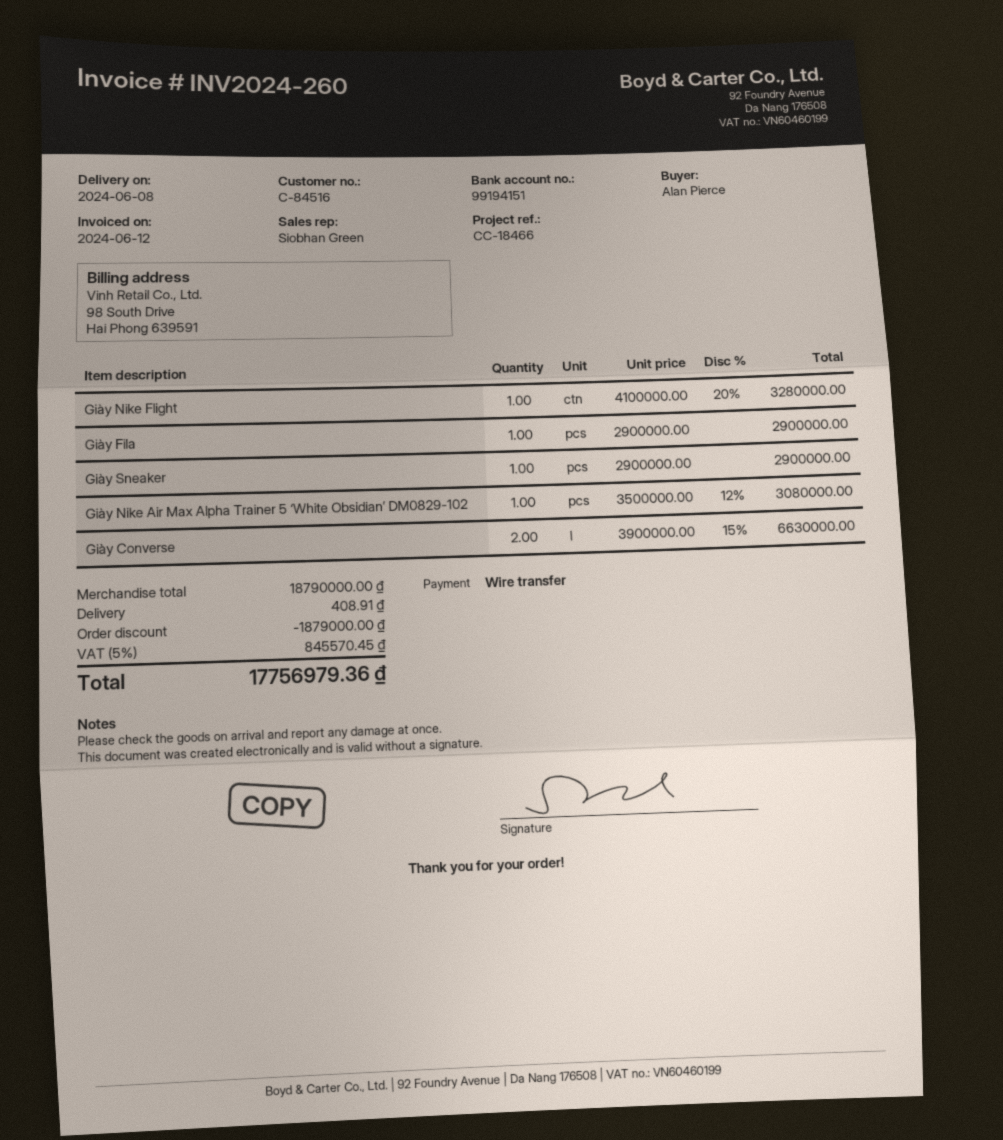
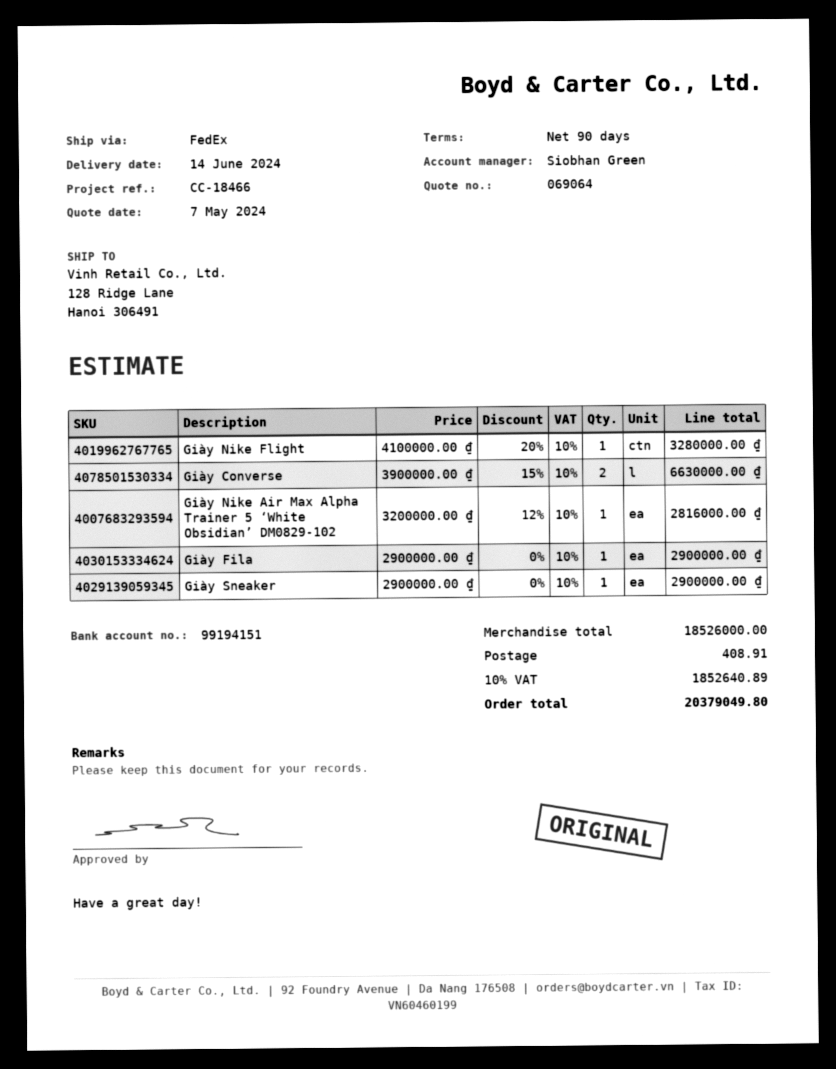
delivery date: 2024-06-08 -> 2024-06-14
Giày Nike Air Max Alpha Trainer 5 ‘White Obsidian’ DM0829-102: 1 x 3500000.00 - 12% = 3080000.00 -> 1 x 3200000.00 - 12% = 2816000.00
subtotal: 18790000.00 -> 18526000.00
discount: 1879000.00 -> none
tax: 5% = 845570.45 -> 10% = 1852640.89
total: 17756979.36 -> 20379049.80

